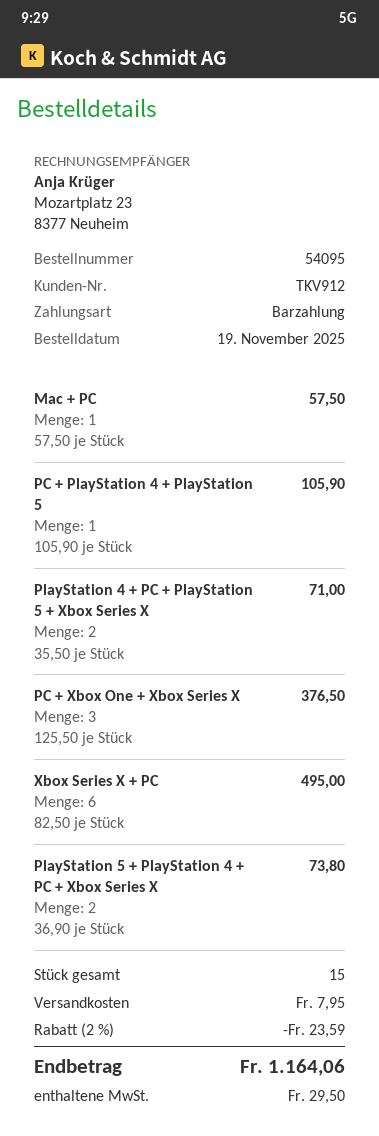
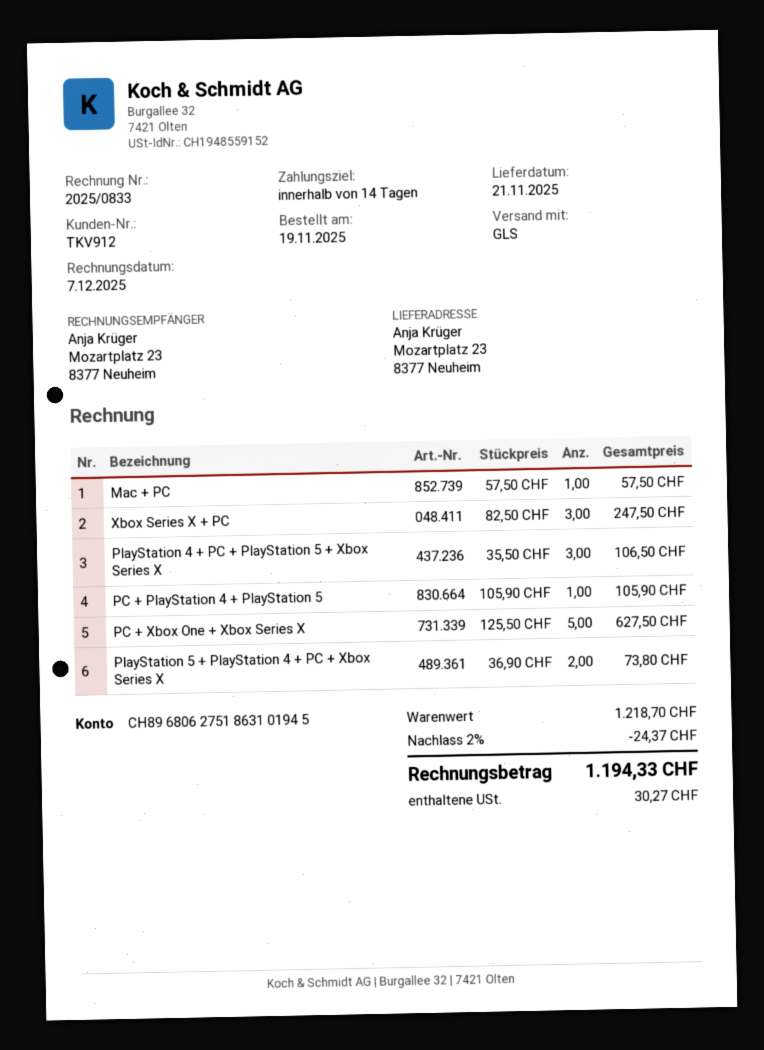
PlayStation 4 + PC + PlayStation 5 + Xbox Series X: 2 x 35.50 = 71.00 -> 3 x 35.50 = 106.50
PC + Xbox One + Xbox Series X: 3 x 125.50 = 376.50 -> 5 x 125.50 = 627.50
Xbox Series X + PC: 6 x 82.50 = 495.00 -> 3 x 82.50 = 247.50
discount: 2% = 23.59 -> 2% = 24.37
shipping: 7.95 -> none
tax: 29.50 -> 30.27
total: 1164.06 -> 1194.33

